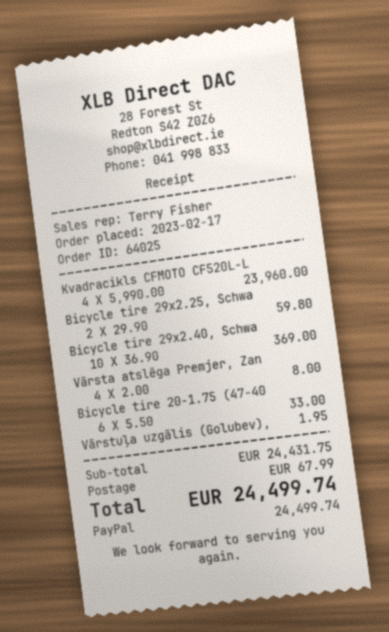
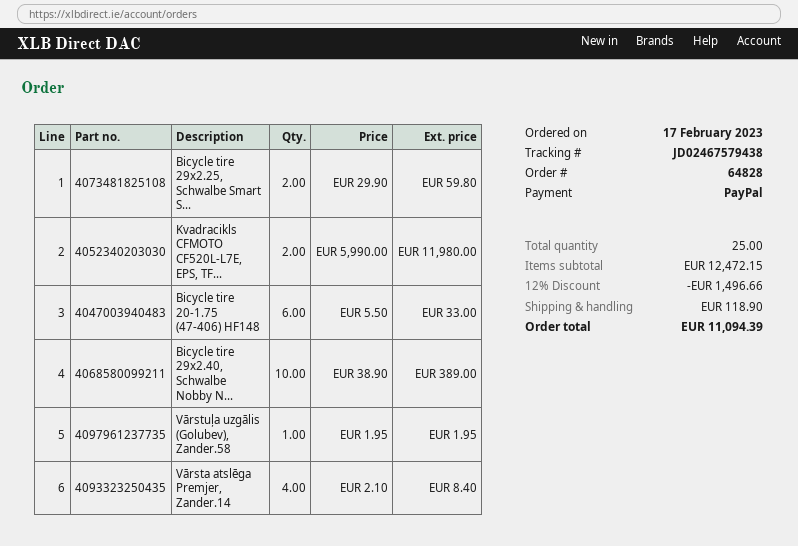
order number: 64025 -> 64828
Kvadracikls CFMOTO CF520L-L: 4 x 5990.00 = 23960.00 -> 2 x 5990.00 = 11980.00
Bicycle tire 29x2.40, Schwa: 10 x 36.90 = 369.00 -> 10 x 38.90 = 389.00
Vārsta atslēga Premjer, Zan: 4 x 2.00 = 8.00 -> 4 x 2.10 = 8.40
subtotal: 24431.75 -> 12472.15
discount: none -> 12% = 1496.66
shipping: 67.99 -> 118.90
total: 24499.74 -> 11094.39

